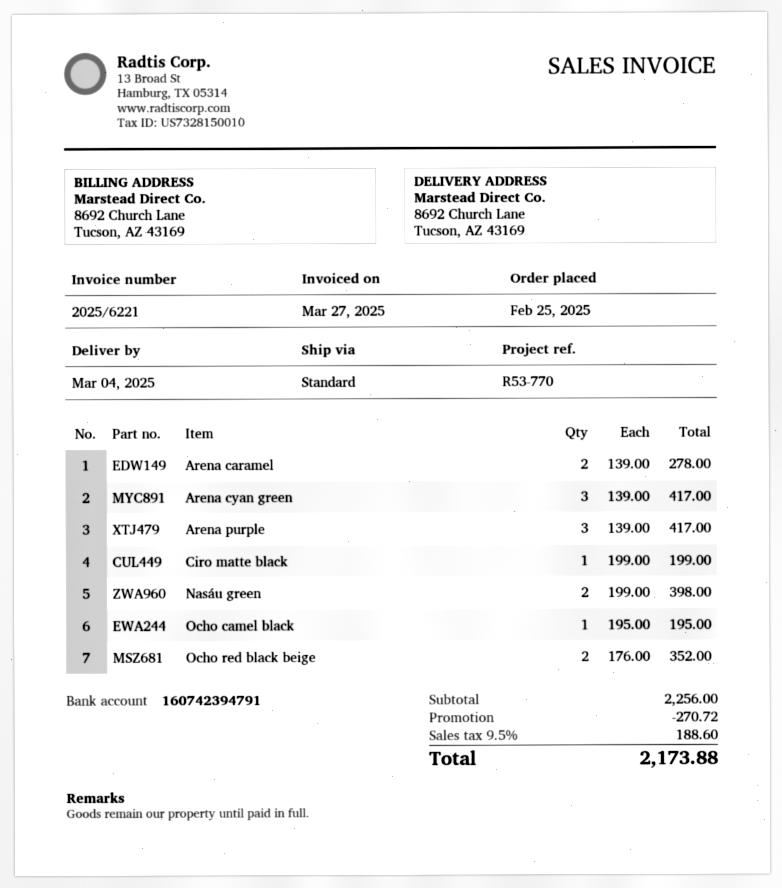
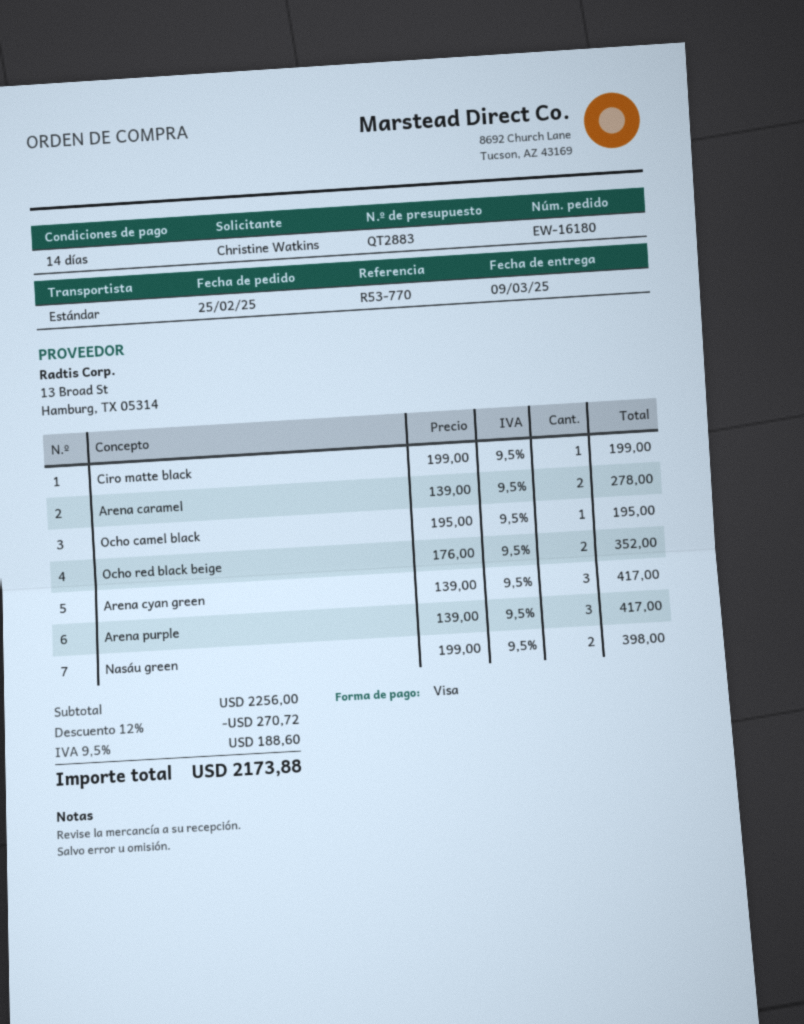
delivery date: 2025-03-04 -> 2025-03-09

